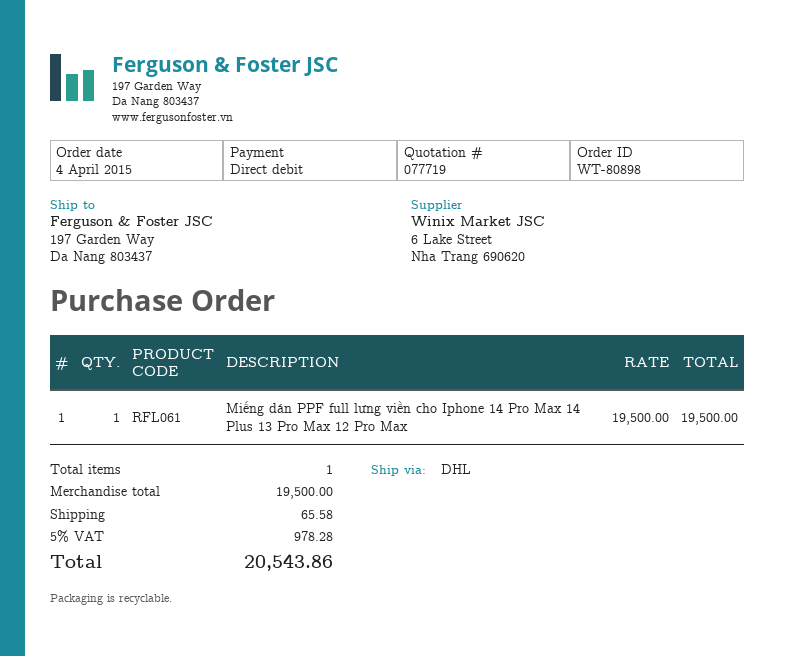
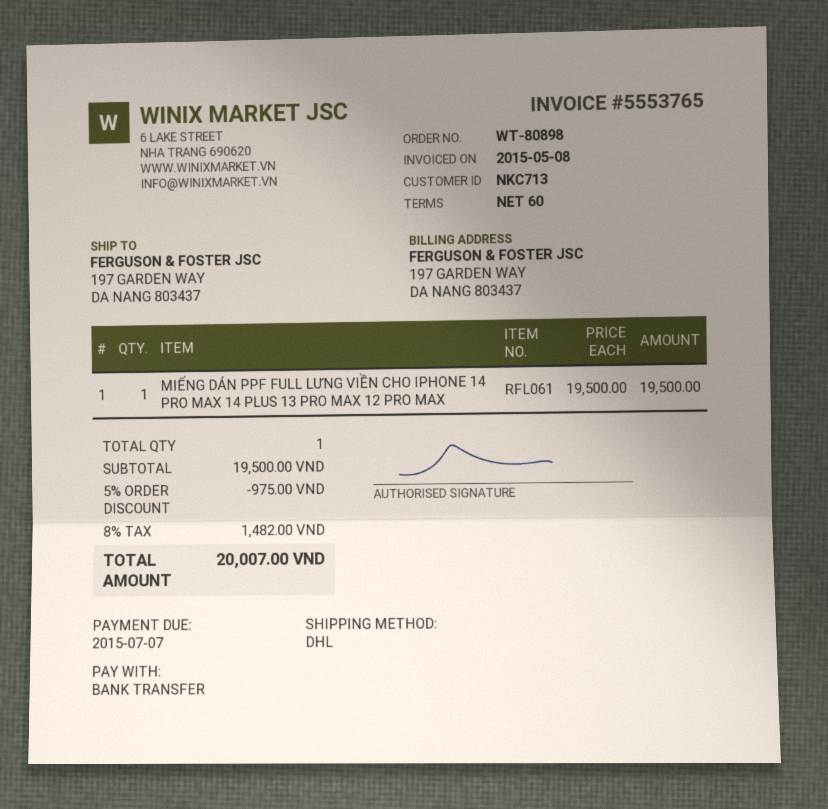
payment method: direct debit -> bank transfer
discount: none -> 5% = 975.00
shipping: 65.58 -> none
tax: 5% = 978.28 -> 8% = 1482.00
total: 20543.86 -> 20007.00

